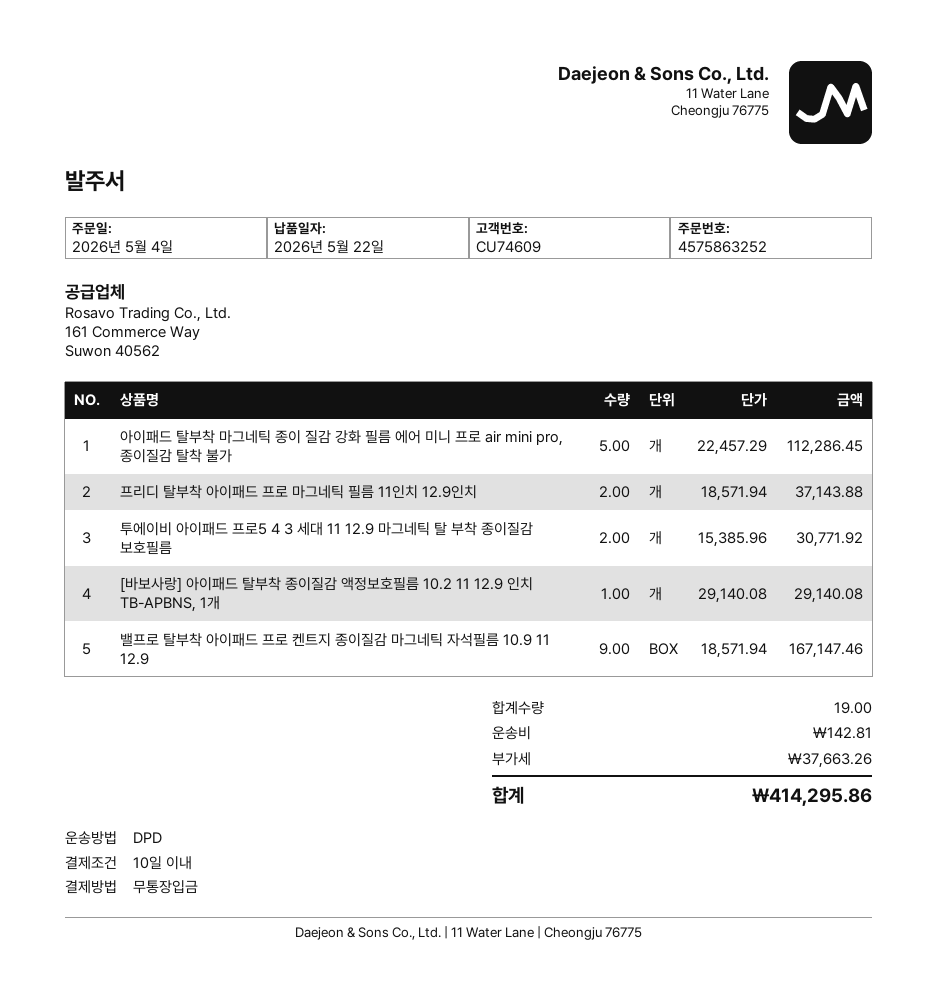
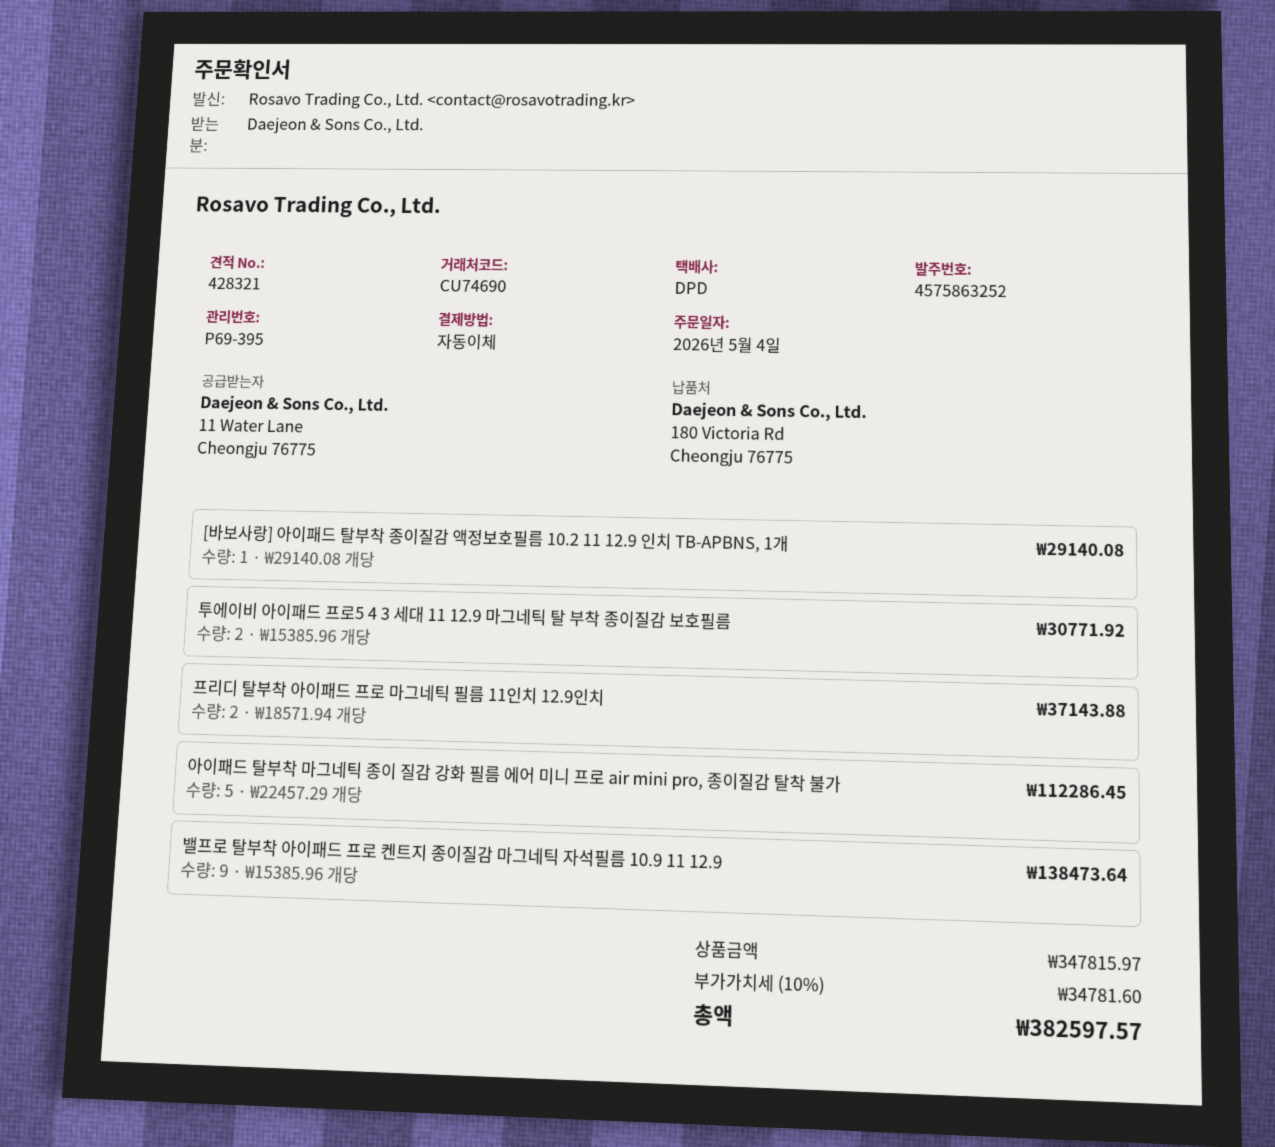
customer number: CU74609 -> CU74690
payment method: bank transfer -> direct debit
밸프로 탈부착 아이패드 프로 켄트지 종이질감 마그네틱 자석필름 10.9 11 12.9: 9 x 18571.94 = 167147.46 -> 9 x 15385.96 = 138473.64
shipping: 142.81 -> none
tax: 37663.26 -> 34781.60
total: 414295.86 -> 382597.57

